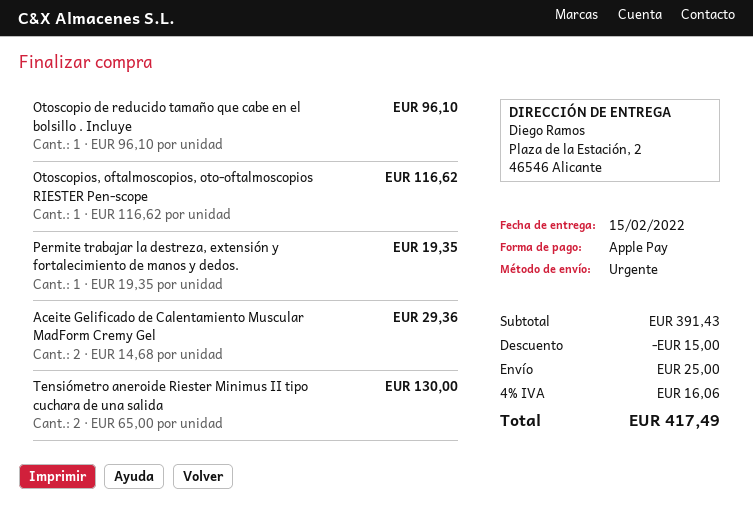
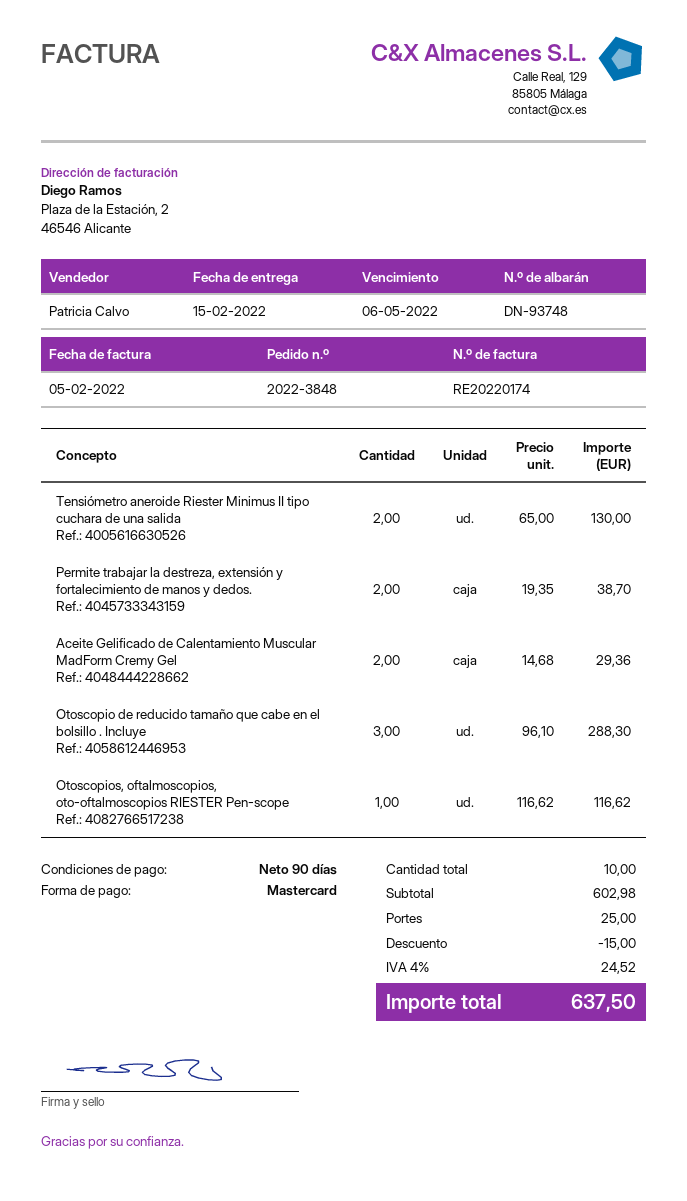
payment method: Apple Pay -> Mastercard
Otoscopio de reducido tamaño que cabe en el bolsillo . Incluye: 1 x 96.10 = 96.10 -> 3 x 96.10 = 288.30
Permite trabajar la destreza, extensión y fortalecimiento de manos y dedos.: 1 x 19.35 = 19.35 -> 2 x 19.35 = 38.70
subtotal: 391.43 -> 602.98
tax: 4% = 16.06 -> 4% = 24.52
total: 417.49 -> 637.50

